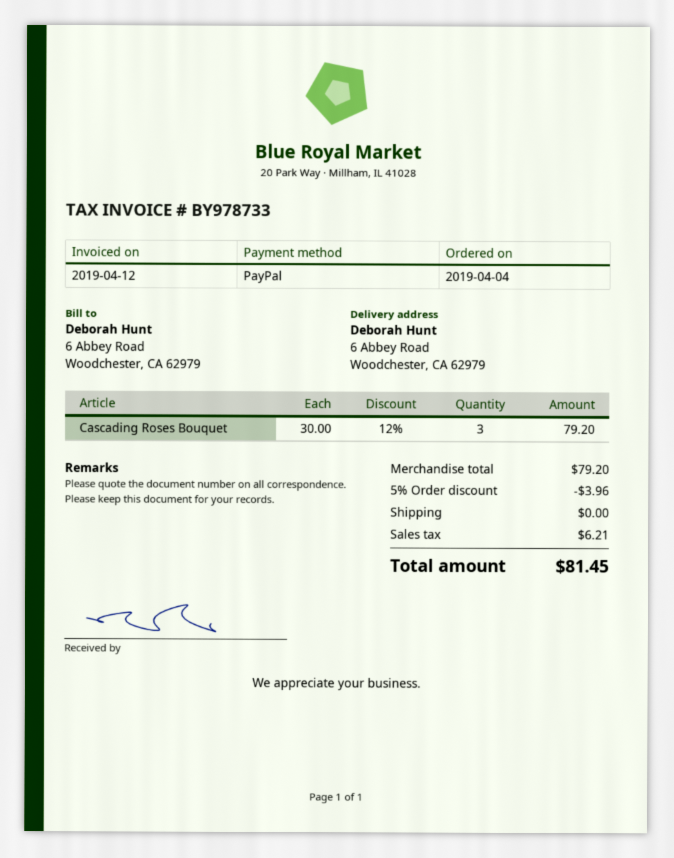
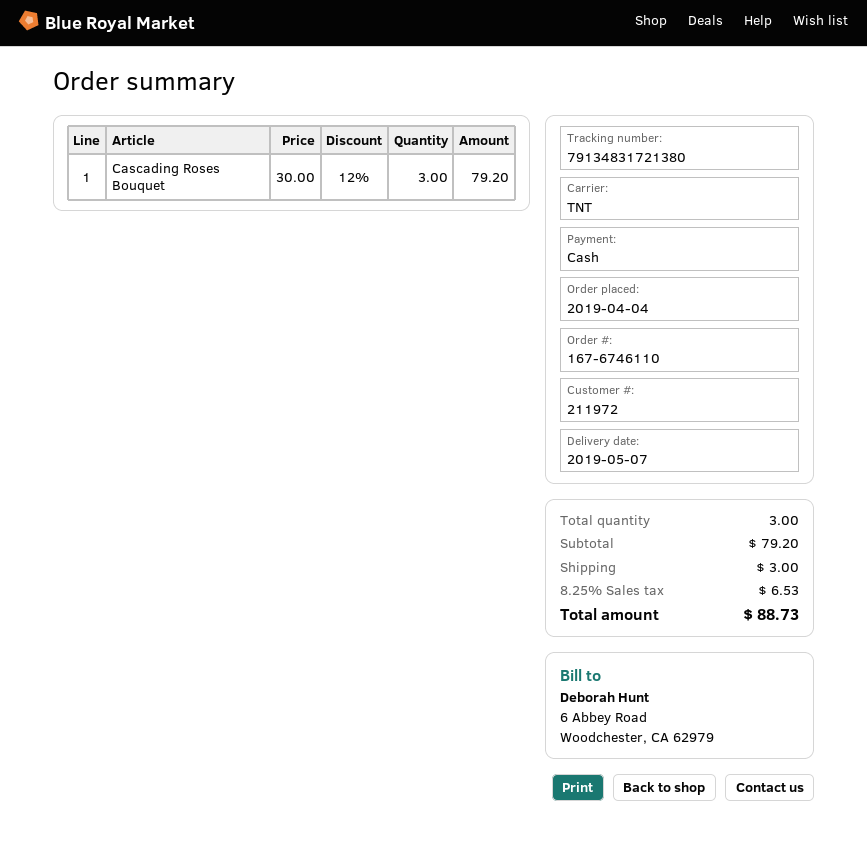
payment method: PayPal -> cash
discount: 5% = 3.96 -> none
shipping: 0.00 -> 3.00
tax: 6.21 -> 6.53
total: 81.45 -> 88.73

